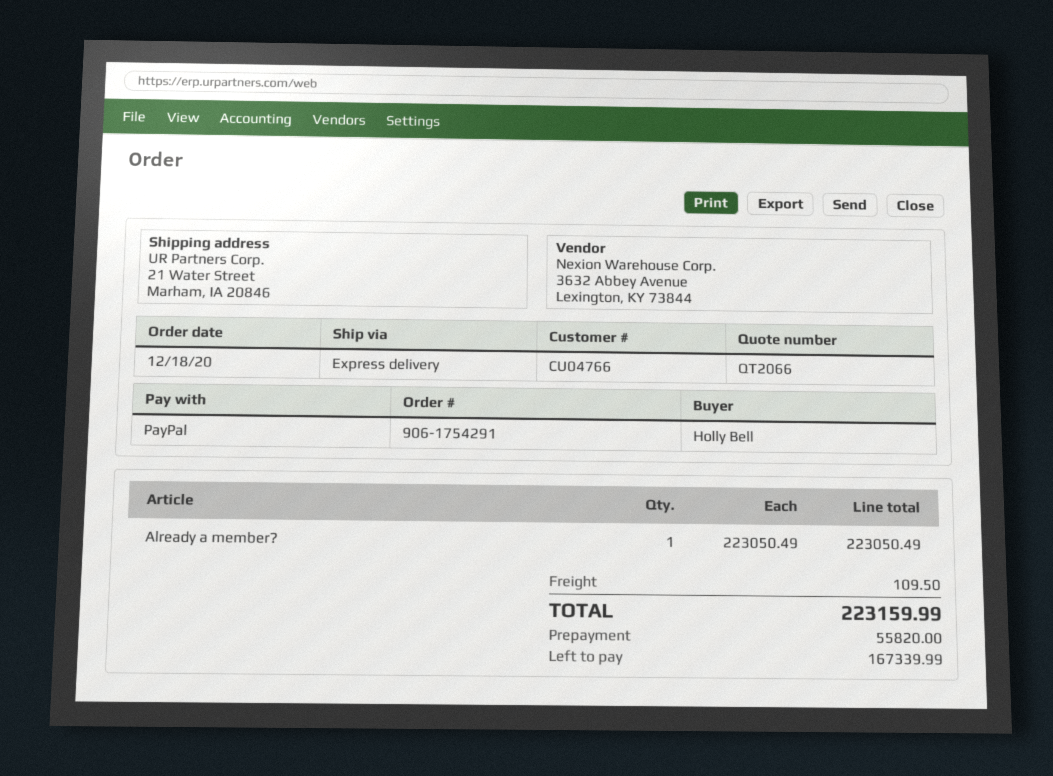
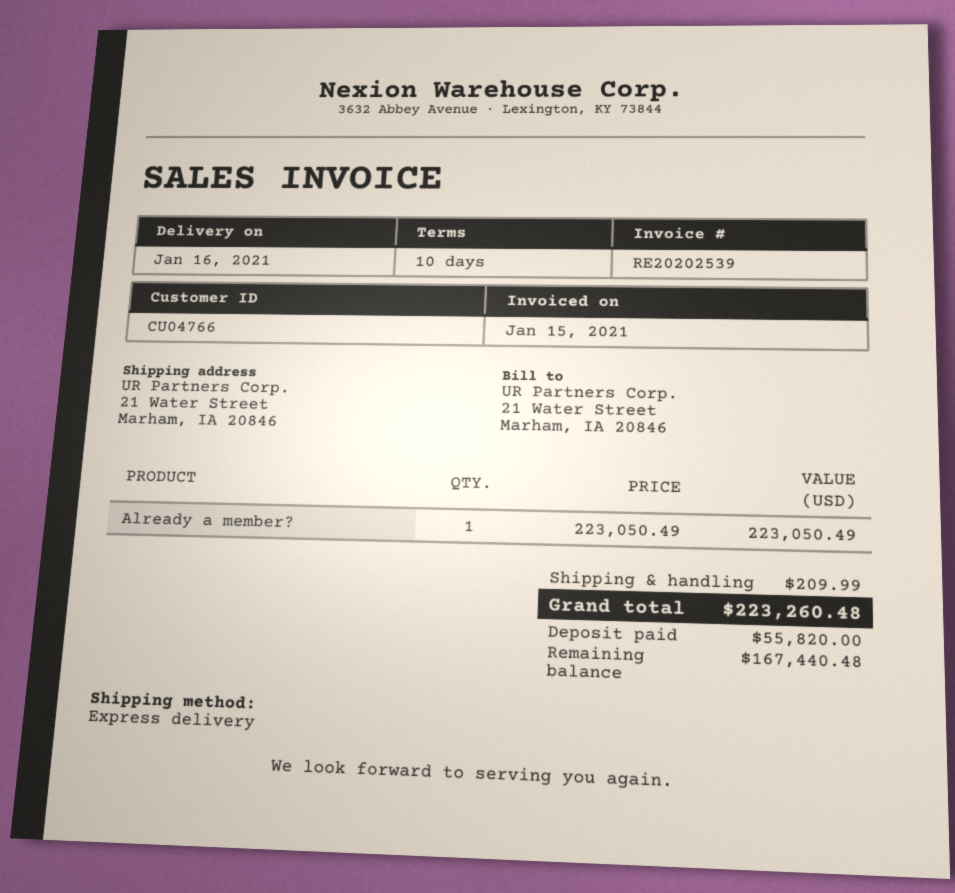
shipping: 109.50 -> 209.99
total: 223159.99 -> 223260.48
balance: 167339.99 -> 167440.48

